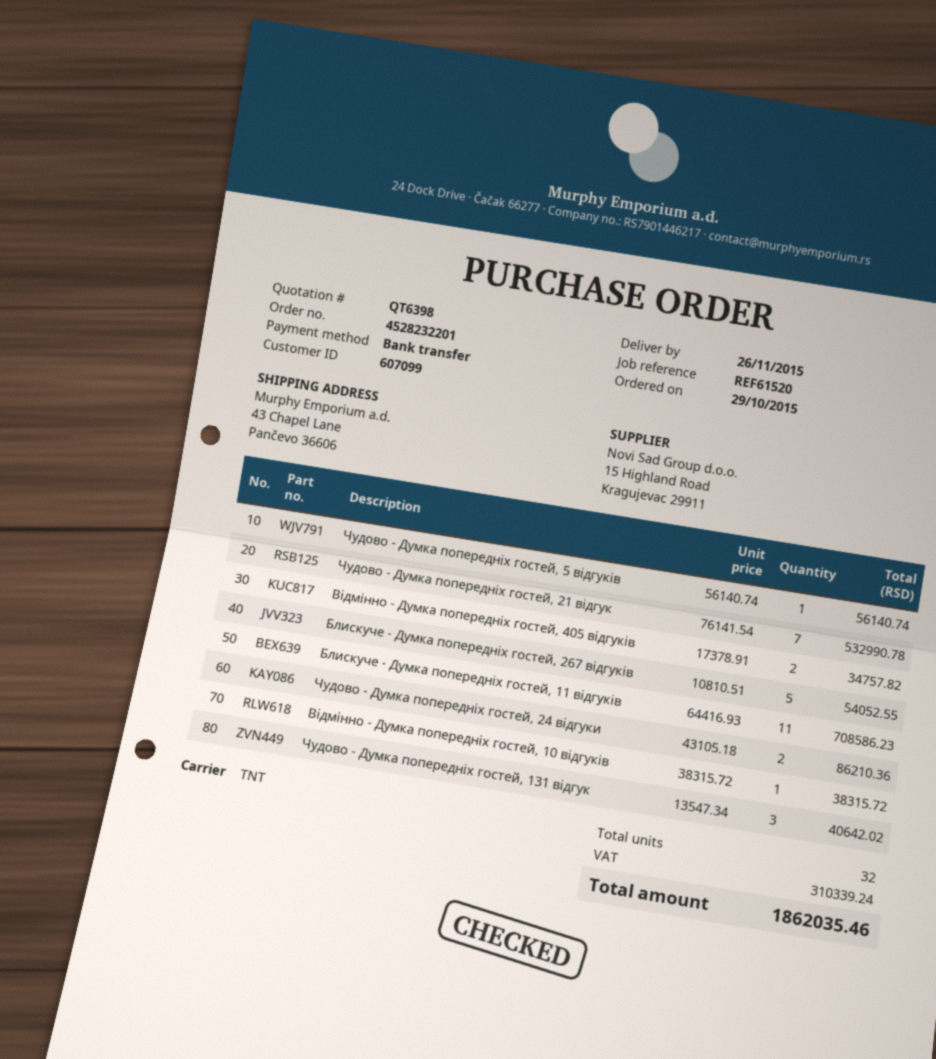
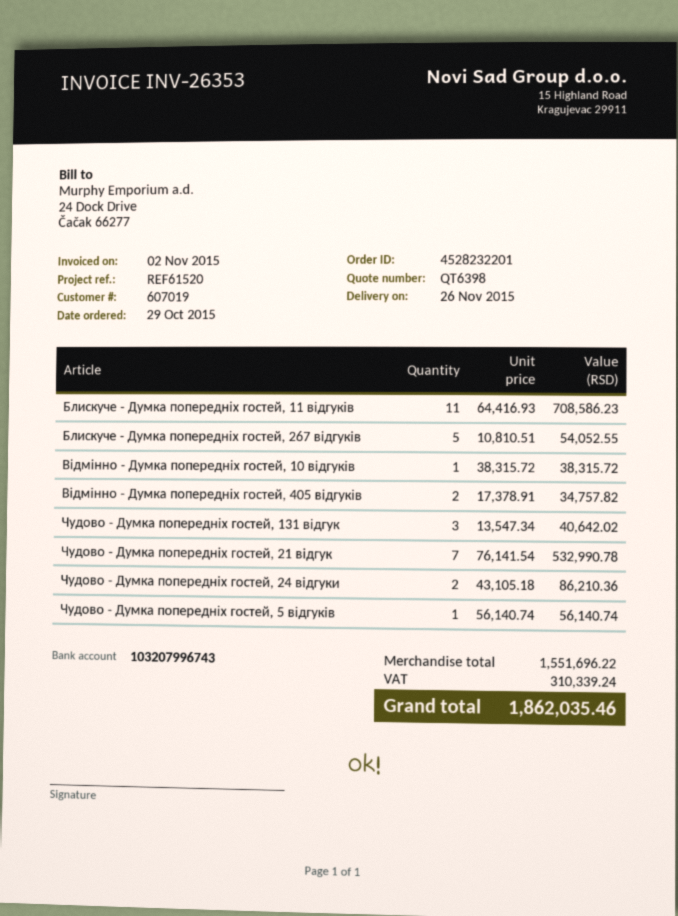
customer number: 607099 -> 607019

